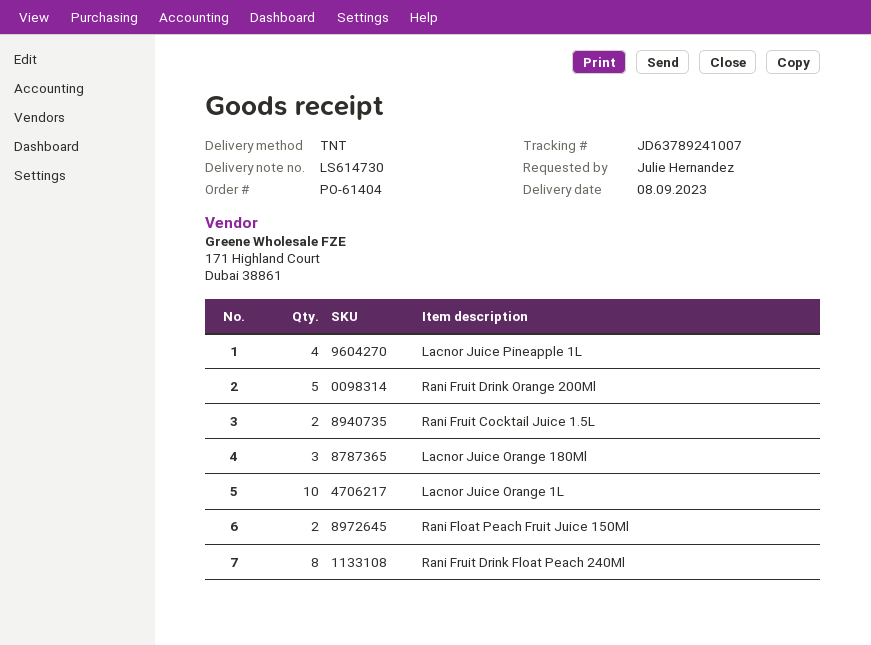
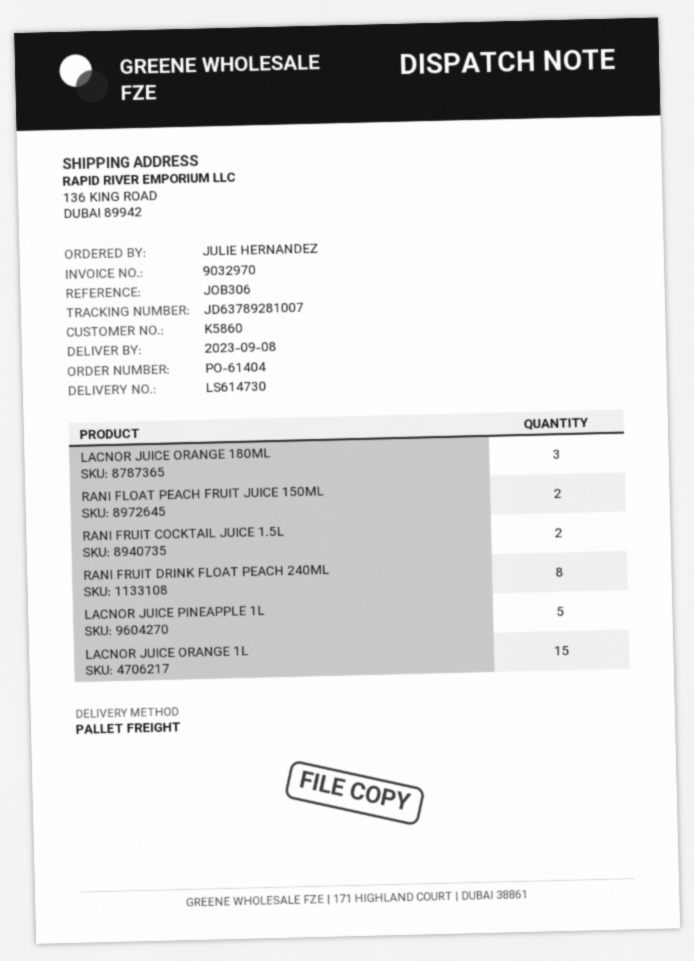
shipping method: TNT -> pallet freight
tracking number: JD63789241007 -> JD63789281007
Lacnor Juice Pineapple 1L: 4 -> 5
Rani Fruit Drink Orange 200Ml: 5 -> none
Lacnor Juice Orange 1L: 10 -> 15

